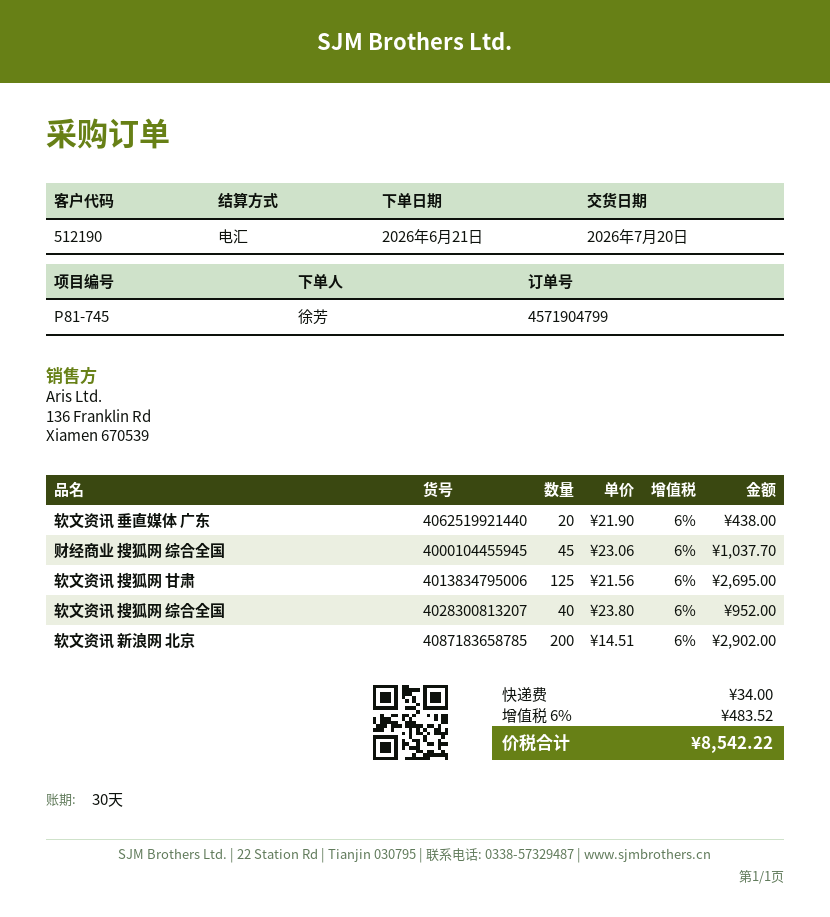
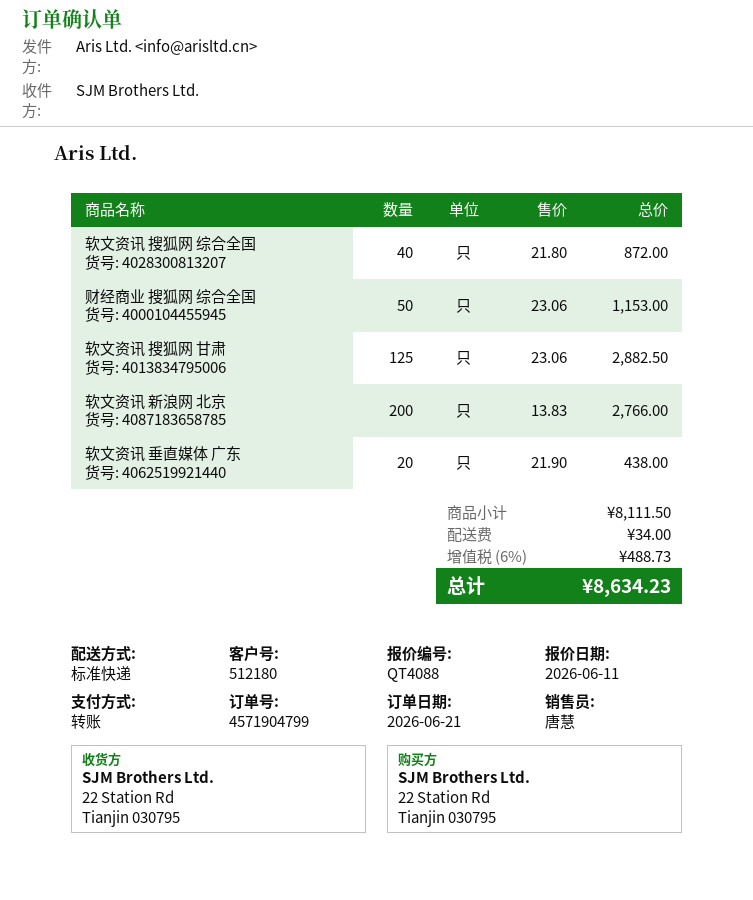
customer number: 512190 -> 512180
财经商业 搜狐网 综合全国: 45 x 23.06 = 1037.70 -> 50 x 23.06 = 1153.00
软文资讯 搜狐网 甘肃: 125 x 21.56 = 2695.00 -> 125 x 23.06 = 2882.50
软文资讯 搜狐网 综合全国: 40 x 23.80 = 952.00 -> 40 x 21.80 = 872.00
软文资讯 新浪网 北京: 200 x 14.51 = 2902.00 -> 200 x 13.83 = 2766.00
tax: 6% = 483.52 -> 6% = 488.73
total: 8542.22 -> 8634.23

